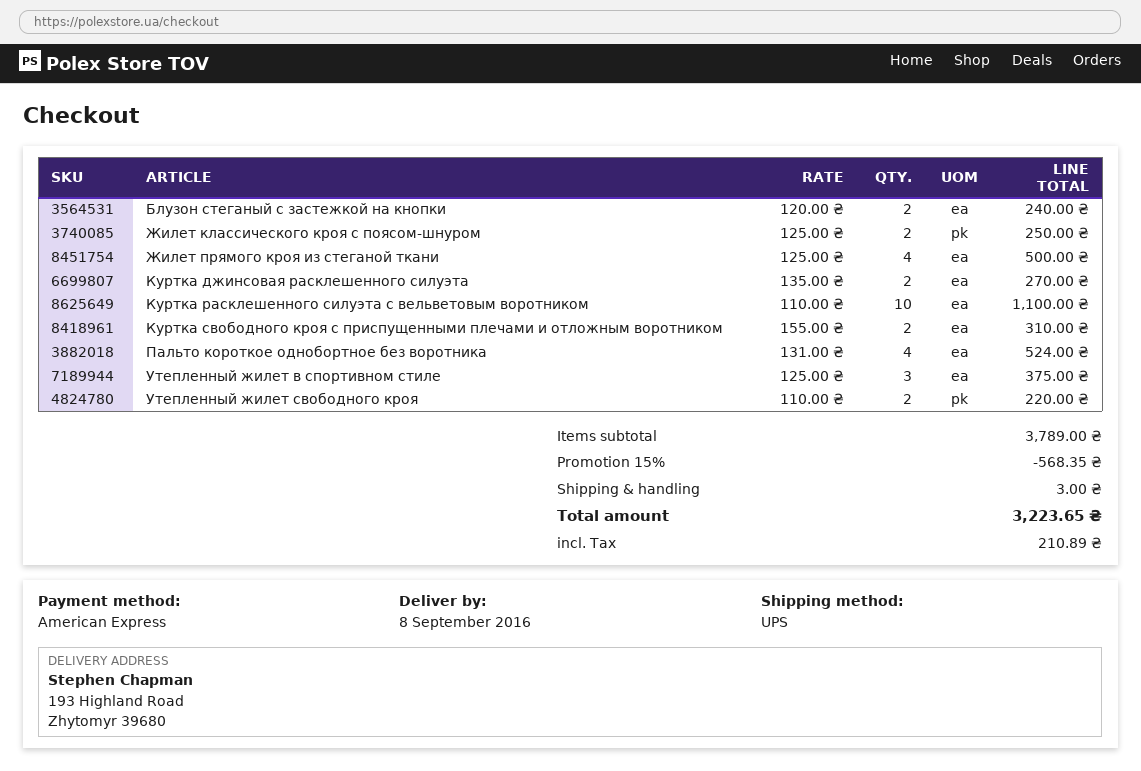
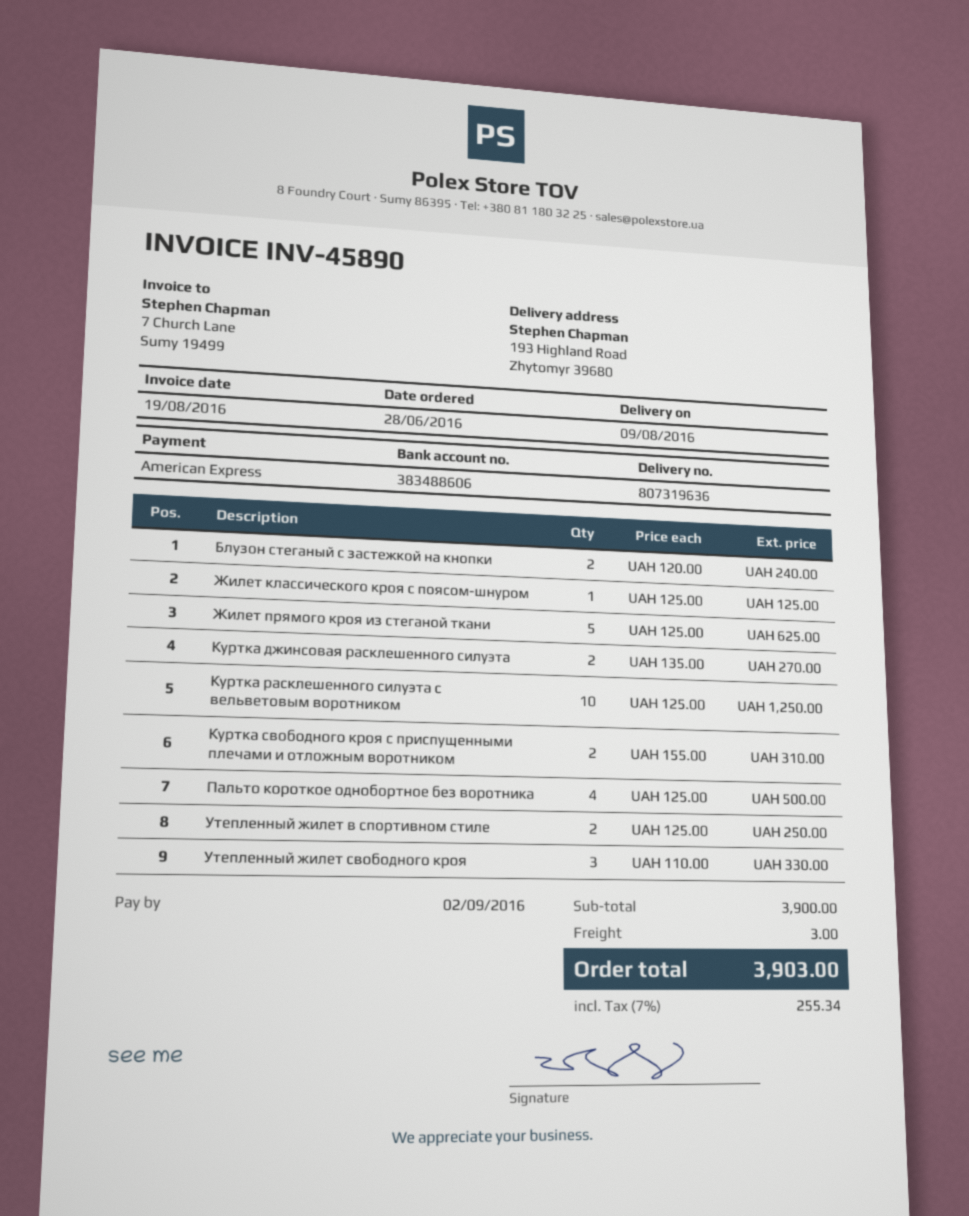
delivery date: 2016-09-08 -> 2016-08-09
Жилет классического кроя с поясом-шнуром: 2 x 125.00 = 250.00 -> 1 x 125.00 = 125.00
Жилет прямого кроя из стеганой ткани: 4 x 125.00 = 500.00 -> 5 x 125.00 = 625.00
Куртка расклешенного силуэта с вельветовым воротником: 10 x 110.00 = 1100.00 -> 10 x 125.00 = 1250.00
Пальто короткое однобортное без воротника: 4 x 131.00 = 524.00 -> 4 x 125.00 = 500.00
Утепленный жилет в спортивном стиле: 3 x 125.00 = 375.00 -> 2 x 125.00 = 250.00
Утепленный жилет свободного кроя: 2 x 110.00 = 220.00 -> 3 x 110.00 = 330.00
subtotal: 3789.00 -> 3900.00
discount: 15% = 568.35 -> none
tax: 210.89 -> 255.34
total: 3223.65 -> 3903.00

